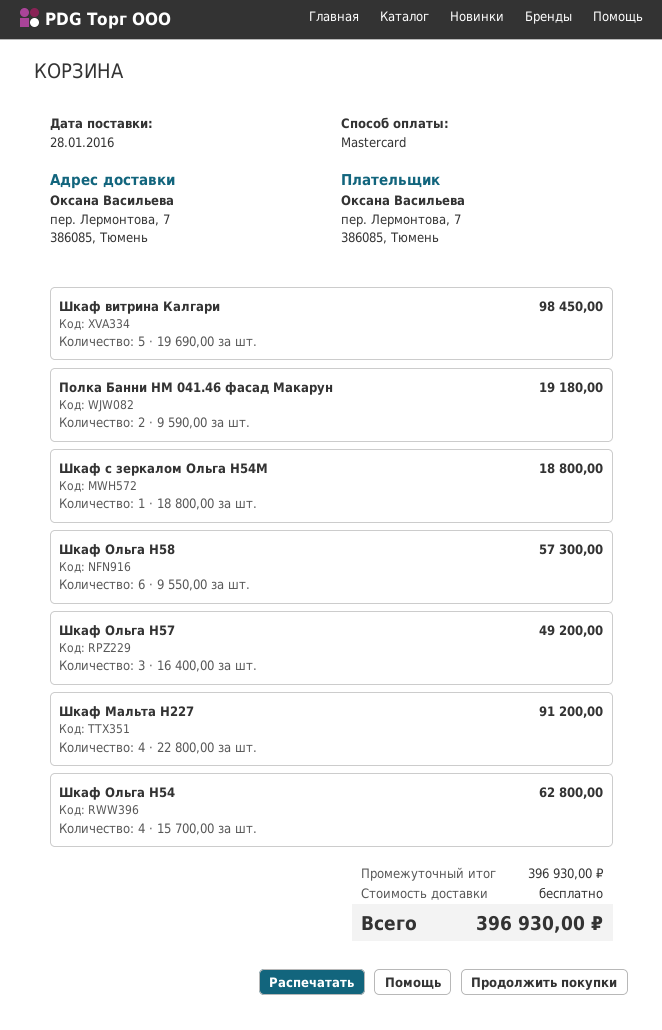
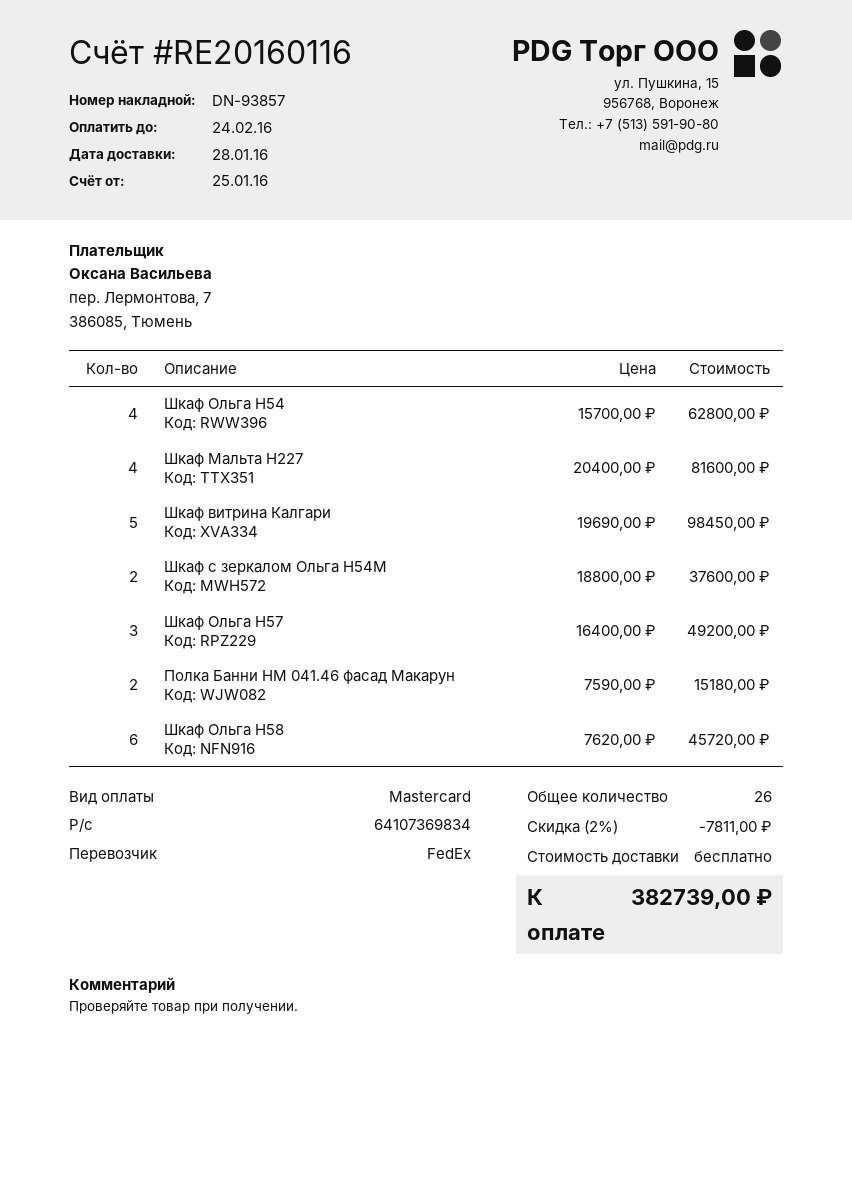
Полка Банни НМ 041.46 фасад Макарун: 2 x 9590.00 = 19180.00 -> 2 x 7590.00 = 15180.00
Шкаф с зеркалом Ольга H54М: 1 x 18800.00 = 18800.00 -> 2 x 18800.00 = 37600.00
Шкаф Ольга H58: 6 x 9550.00 = 57300.00 -> 6 x 7620.00 = 45720.00
Шкаф Мальта H227: 4 x 22800.00 = 91200.00 -> 4 x 20400.00 = 81600.00
discount: none -> 2% = 7811.00
total: 396930.00 -> 382739.00

